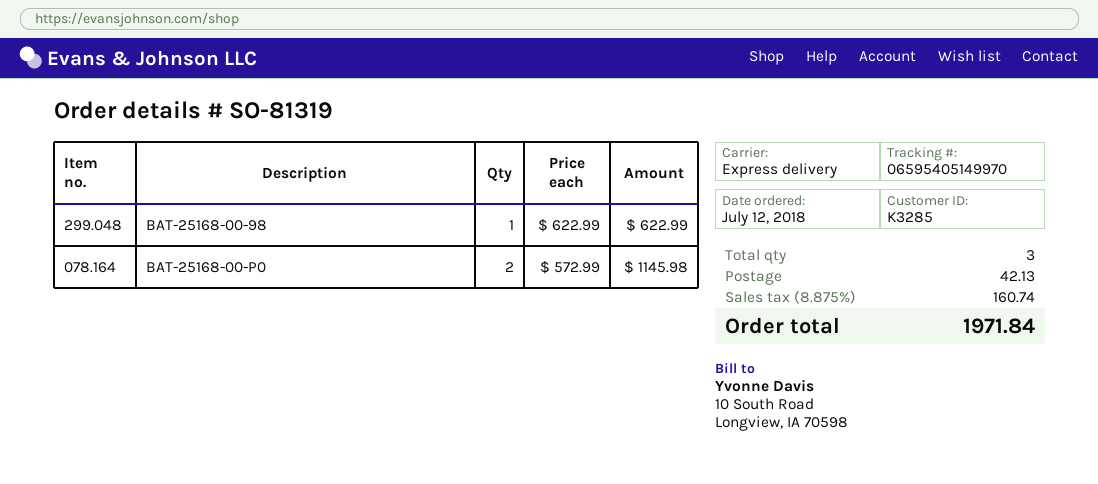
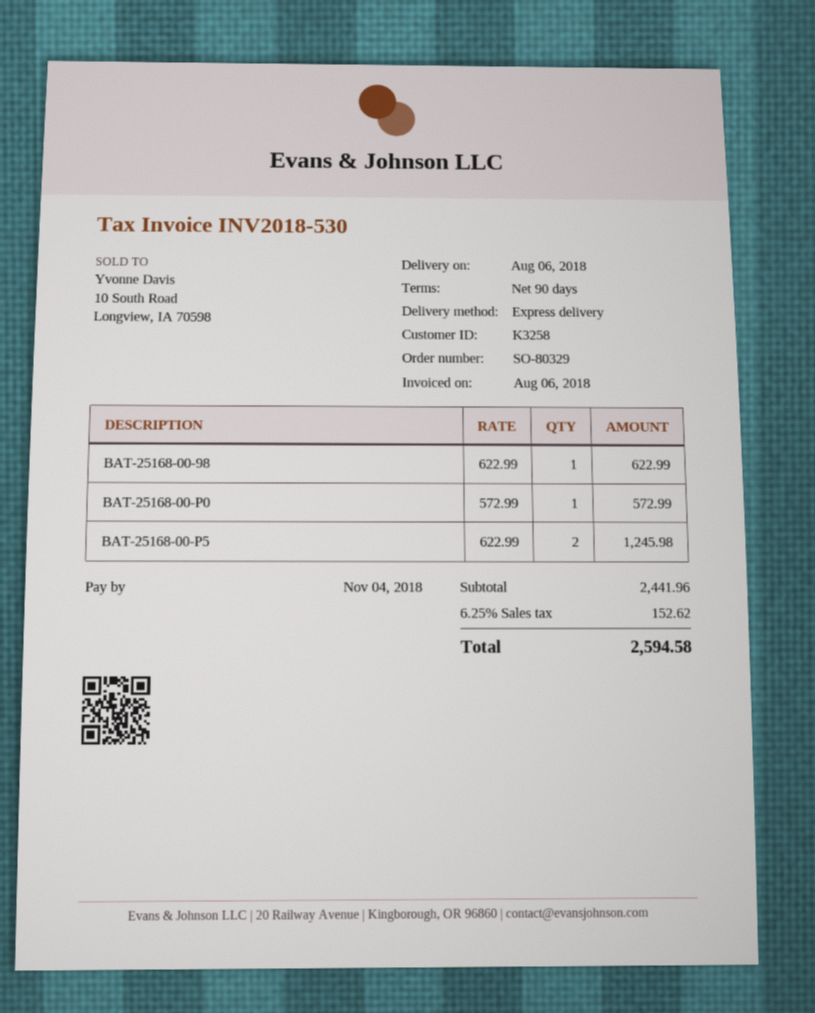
order number: SO-81319 -> SO-80329
customer number: K3285 -> K3258
BAT-25168-00-P0: 2 x 572.99 = 1145.98 -> 1 x 572.99 = 572.99
BAT-25168-00-P5: none -> 2 x 622.99 = 1245.98
shipping: 42.13 -> none
tax: 8.875% = 160.74 -> 6.25% = 152.62
total: 1971.84 -> 2594.58

